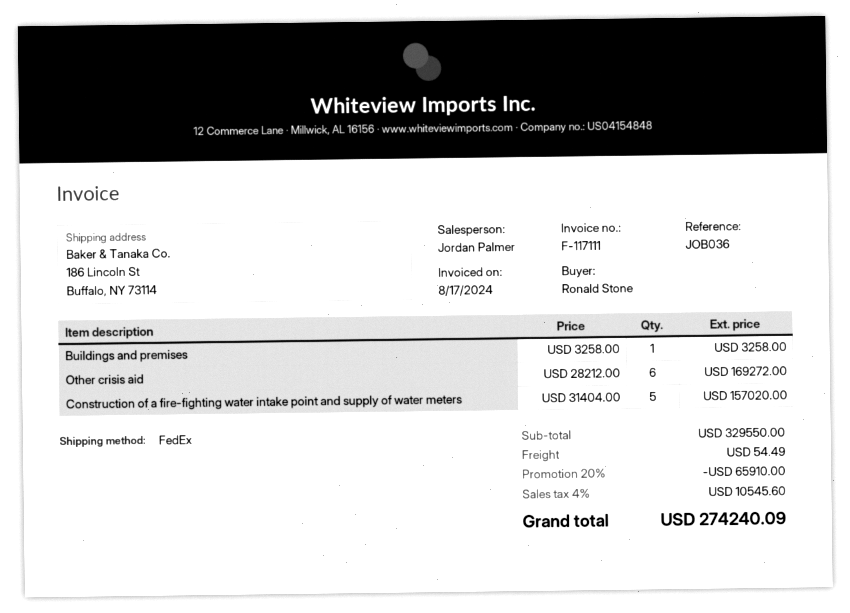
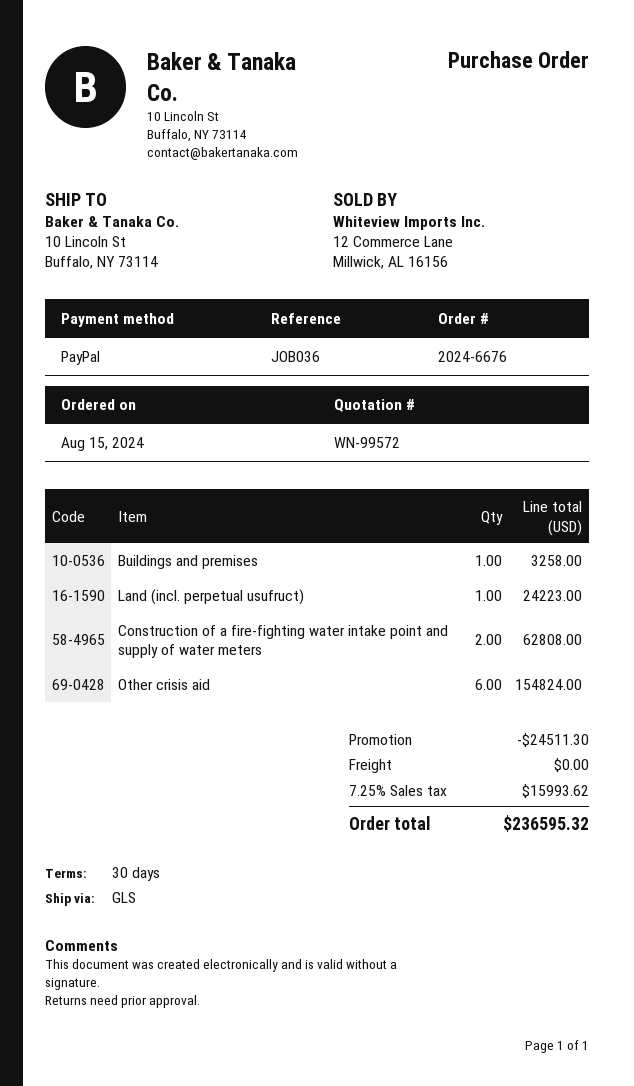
shipping method: FedEx -> GLS
ship to: 186 Lincoln St, Buffalo, NY 73114 -> 10 Lincoln St, Buffalo, NY 73114
Other crisis aid: 6 for 169272.00 -> 6 for 154824.00
Construction of a fire-fighting water intake point and supply of water meters: 5 for 157020.00 -> 2 for 62808.00
Land (incl. perpetual usufruct): none -> 1 for 24223.00
discount: 65910.00 -> 24511.30
shipping: 54.49 -> 0.00
tax: 4% = 10545.60 -> 7.25% = 15993.62
total: 274240.09 -> 236595.32

